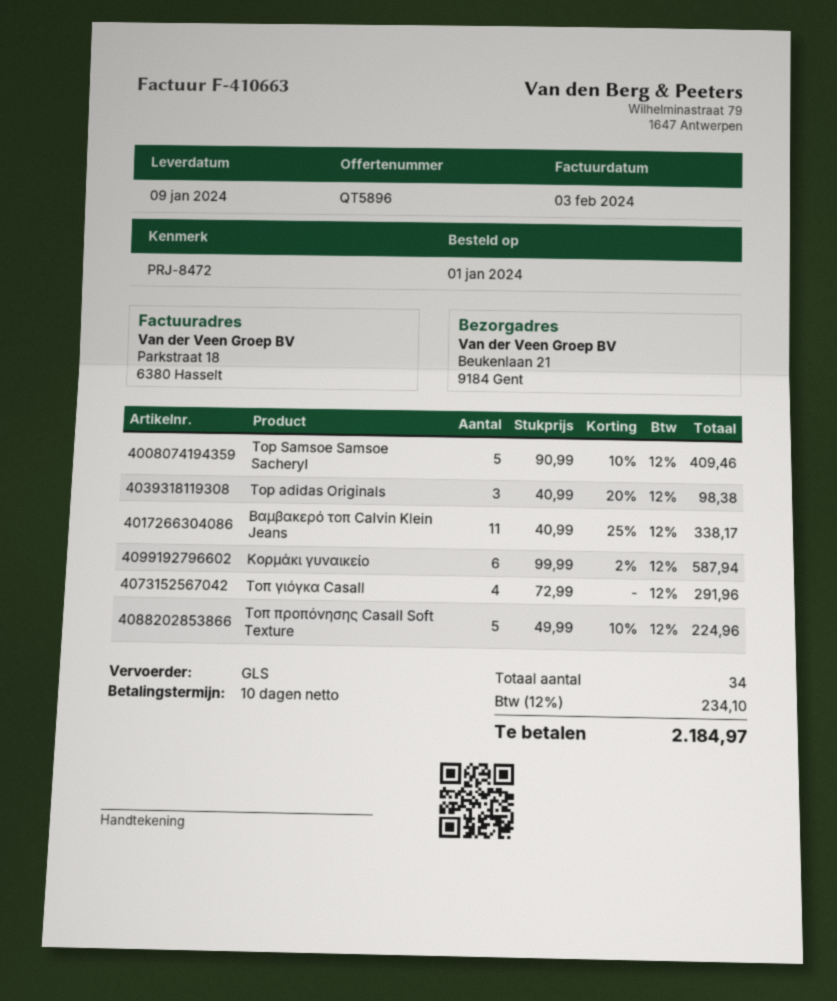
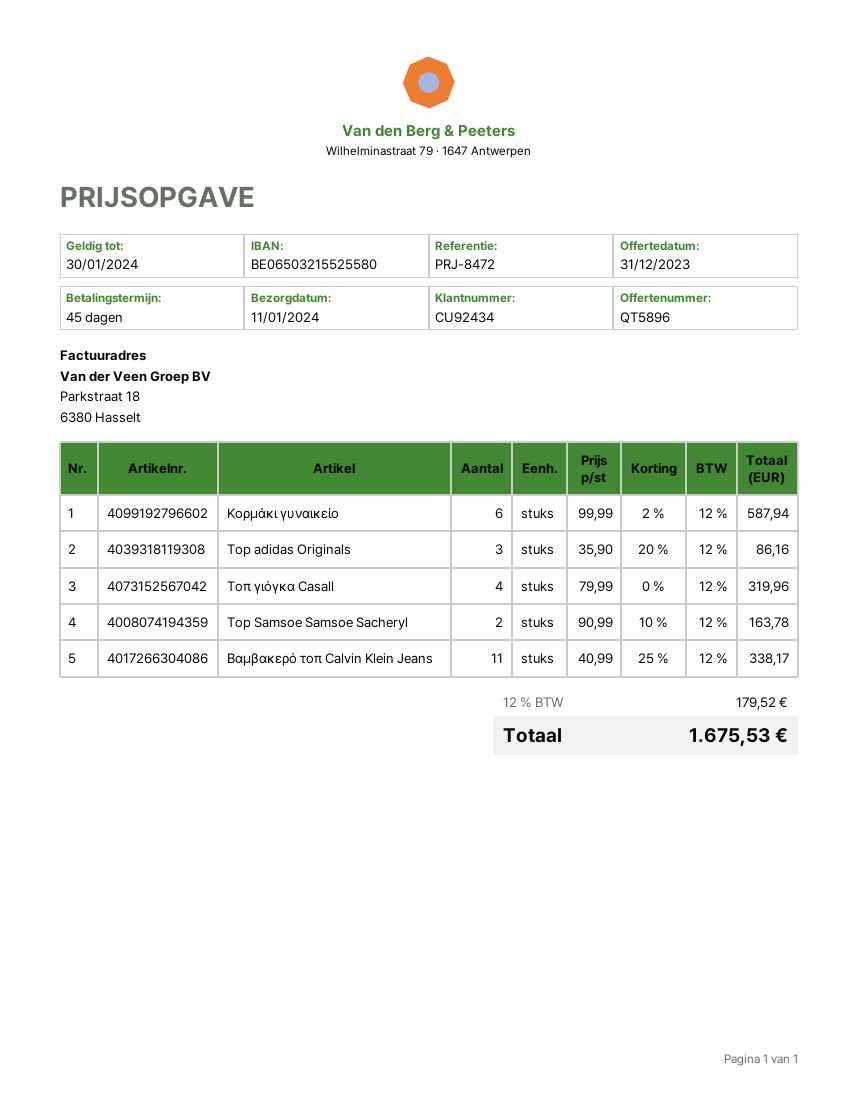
delivery date: 2024-01-09 -> 2024-01-11
payment terms: 10 days -> 45 days
Top Samsoe Samsoe Sacheryl: 5 x 90.99 - 10% = 409.46 -> 2 x 90.99 - 10% = 163.78
Top adidas Originals: 3 x 40.99 - 20% = 98.38 -> 3 x 35.90 - 20% = 86.16
Τοπ γιόγκα Casall: 4 x 72.99 = 291.96 -> 4 x 79.99 = 319.96
Τοπ προπόνησης Casall Soft Texture: 5 x 49.99 - 10% = 224.96 -> none
tax: 12% = 234.10 -> 12% = 179.52
total: 2184.97 -> 1675.53

